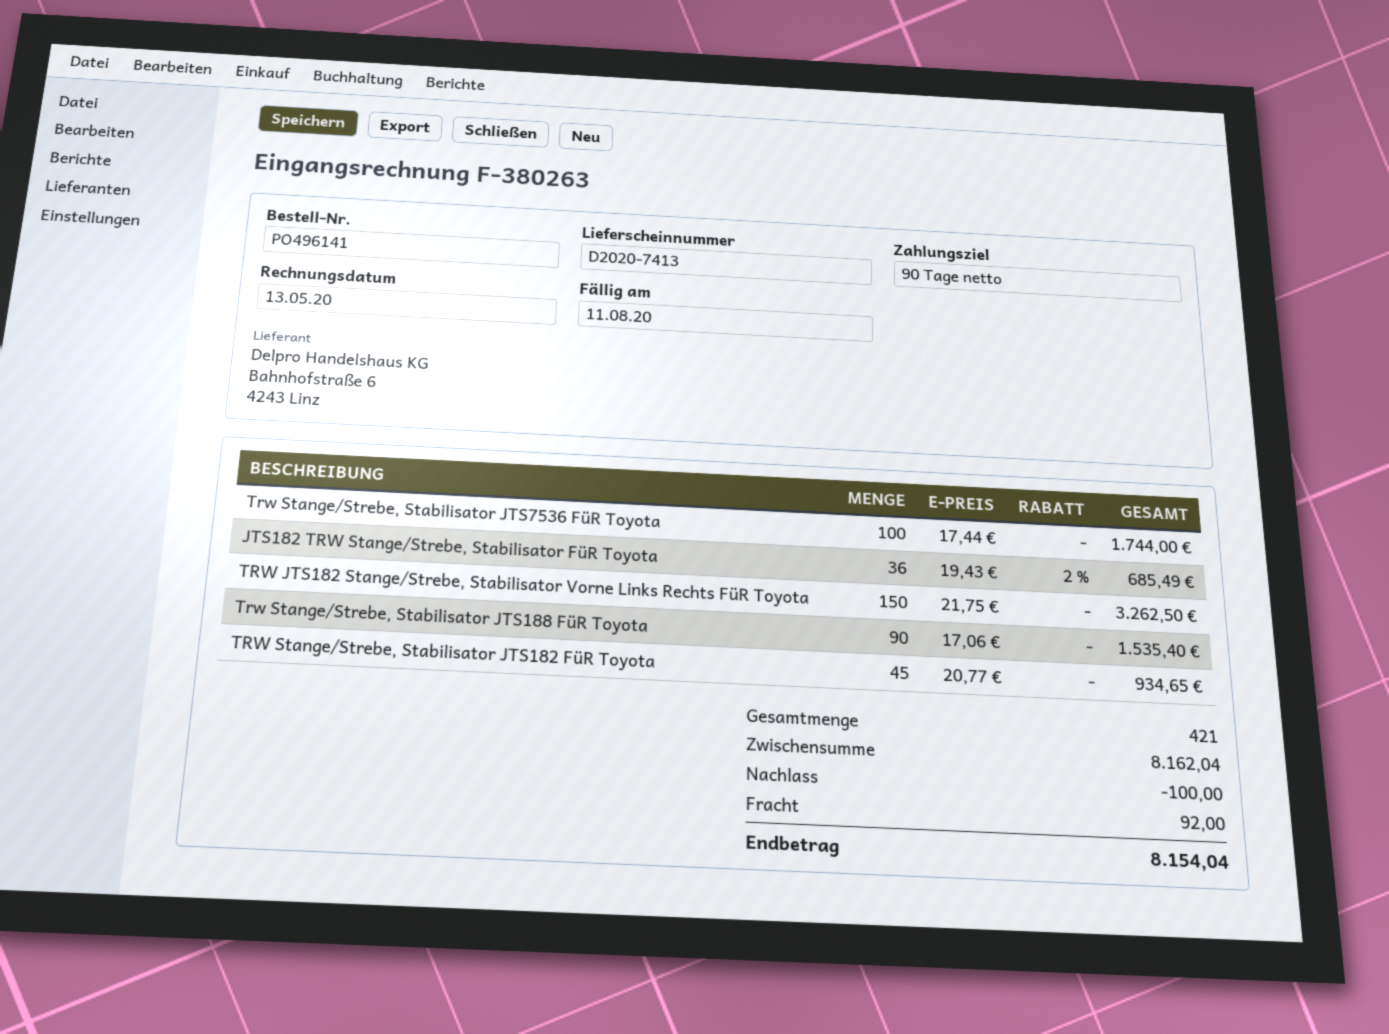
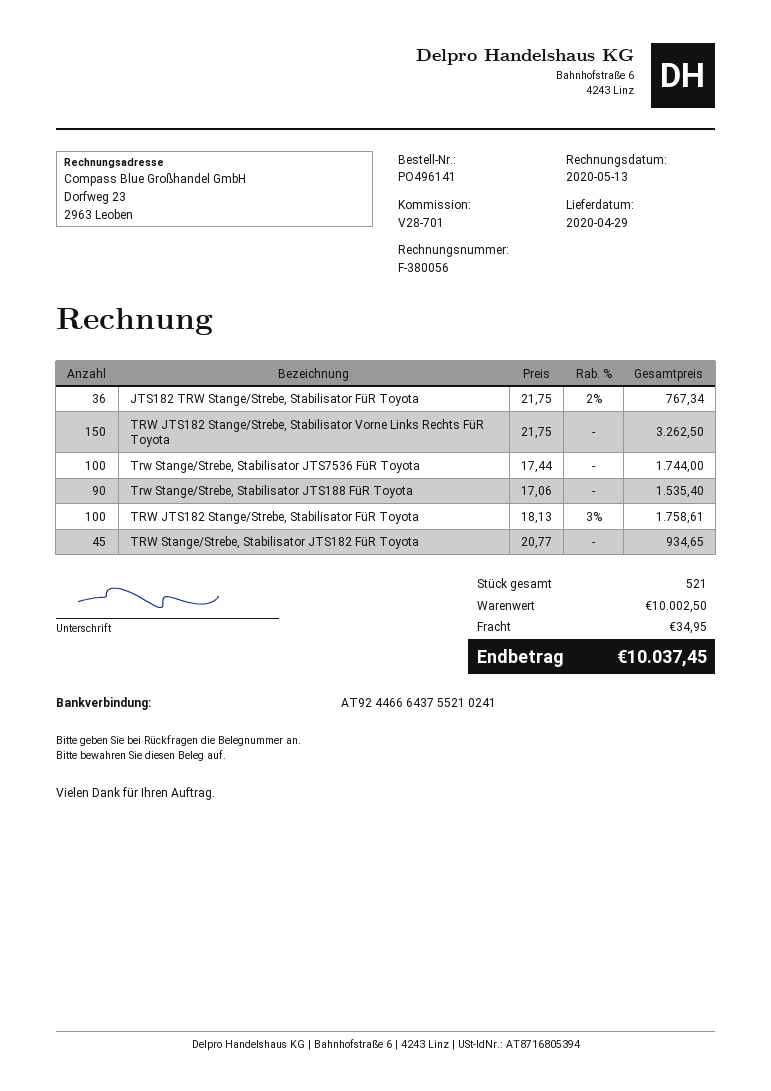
invoice number: F-380263 -> F-380056
JTS182 TRW Stange/Strebe, Stabilisator FüR Toyota: 36 x 19.43 - 2% = 685.49 -> 36 x 21.75 - 2% = 767.34
TRW JTS182 Stange/Strebe, Stabilisator FüR Toyota: none -> 100 x 18.13 - 3% = 1758.61
total quantity: 421 -> 521
subtotal: 8162.04 -> 10002.50
discount: 100.00 -> none
shipping: 92.00 -> 34.95
total: 8154.04 -> 10037.45

